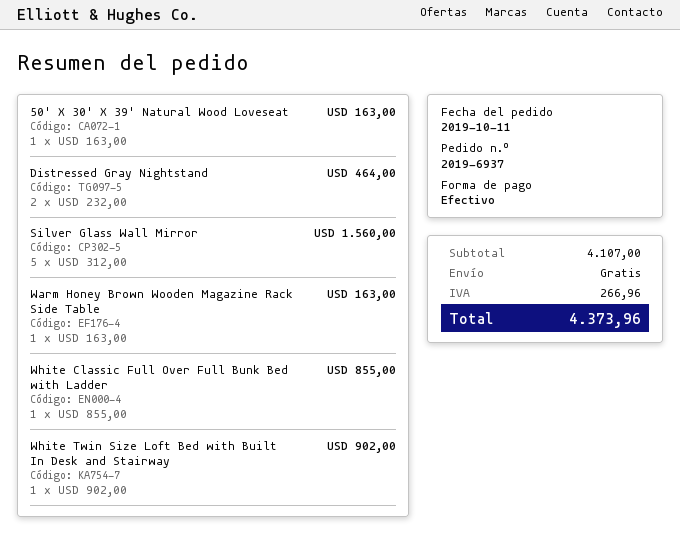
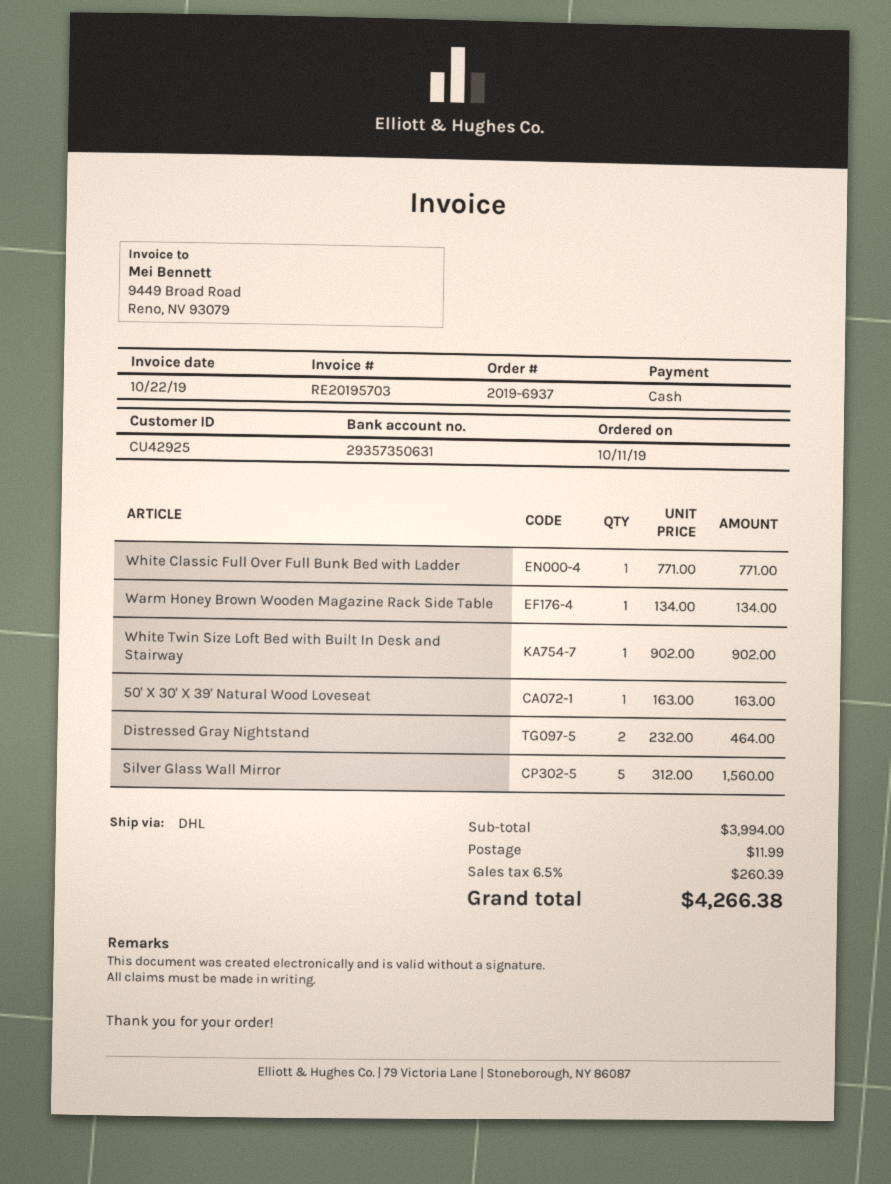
Warm Honey Brown Wooden Magazine Rack Side Table: 1 x 163.00 = 163.00 -> 1 x 134.00 = 134.00
White Classic Full Over Full Bunk Bed with Ladder: 1 x 855.00 = 855.00 -> 1 x 771.00 = 771.00
subtotal: 4107.00 -> 3994.00
shipping: 0.00 -> 11.99
tax: 266.96 -> 260.39
total: 4373.96 -> 4266.38

